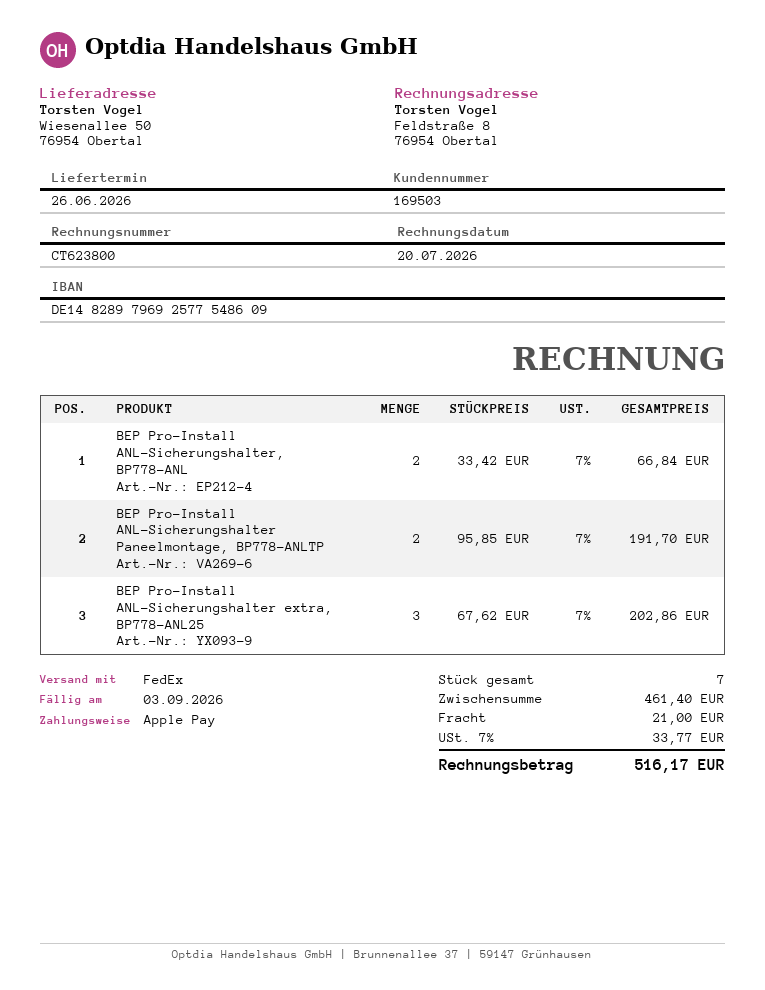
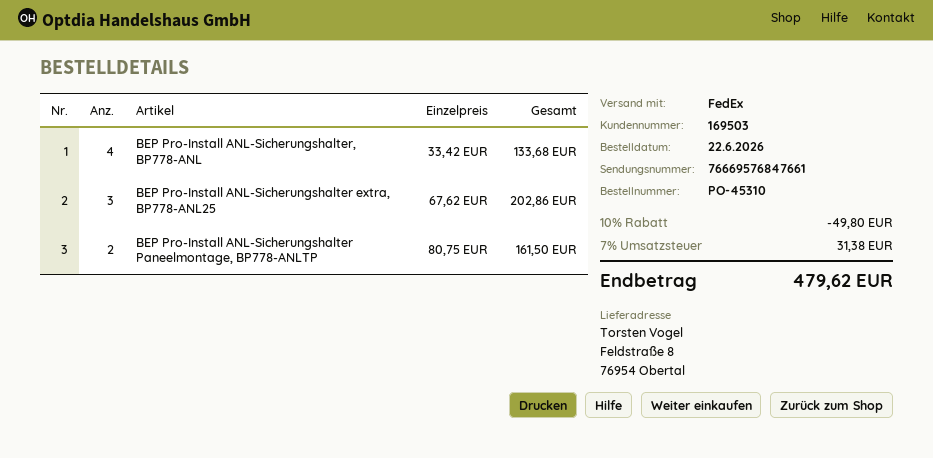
ship to: Wiesenallee 50, 76954 Obertal -> Feldstraße 8, 76954 Obertal
BEP Pro-Install ANL-Sicherungshalter, BP778-ANL: 2 x 33.42 = 66.84 -> 4 x 33.42 = 133.68
BEP Pro-Install ANL-Sicherungshalter Paneelmontage, BP778-ANLTP: 2 x 95.85 = 191.70 -> 2 x 80.75 = 161.50
discount: none -> 10% = 49.80
shipping: 21.00 -> none
tax: 7% = 33.77 -> 7% = 31.38
total: 516.17 -> 479.62

